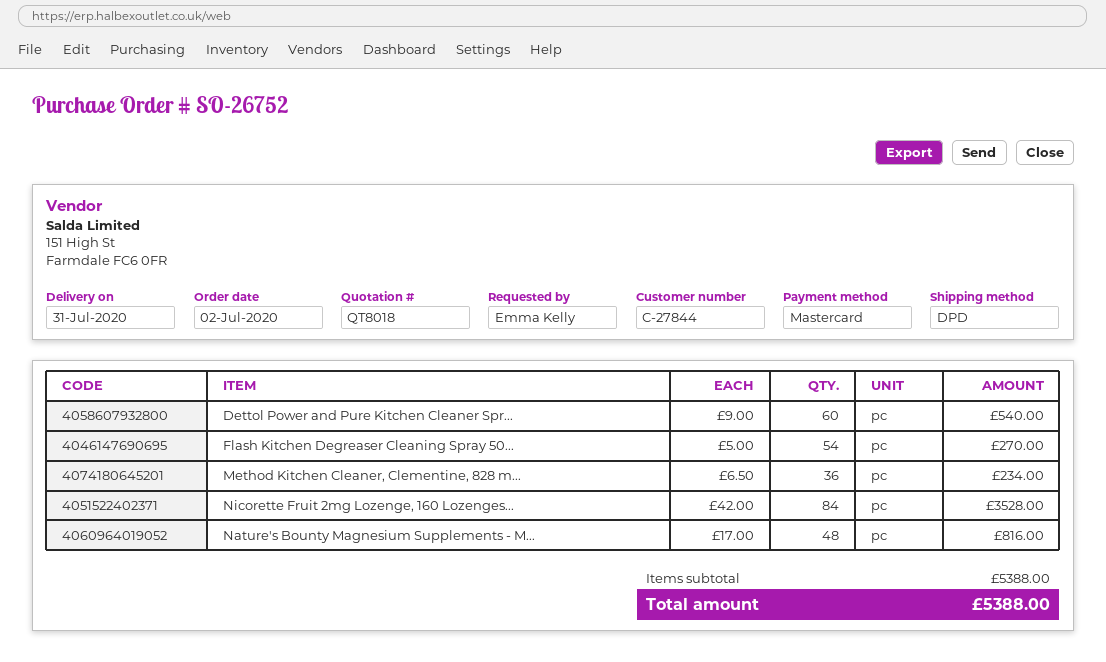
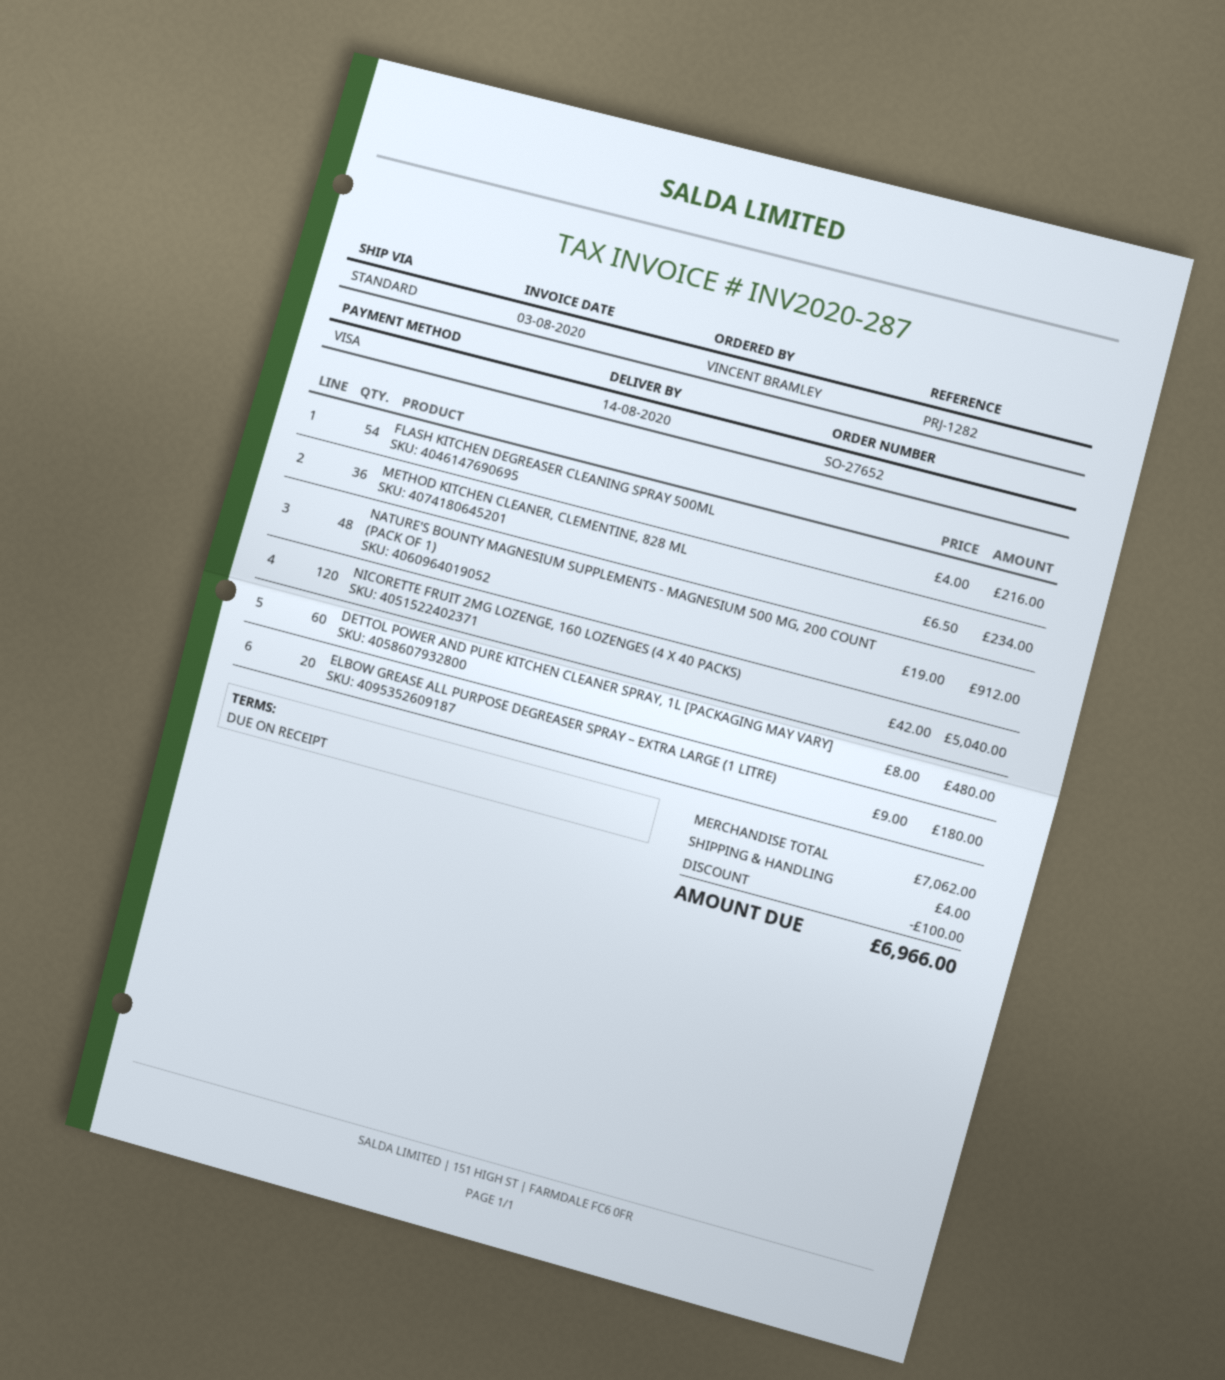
order number: SO-26752 -> SO-27652
delivery date: 2020-07-31 -> 2020-08-14
ordered by: Emma Kelly -> VINCENT BRAMLEY
payment method: Mastercard -> Visa
shipping method: DPD -> standard
Dettol Power and Pure Kitchen Cleaner Spr...: 60 x 9.00 = 540.00 -> 60 x 8.00 = 480.00
Flash Kitchen Degreaser Cleaning Spray 50...: 54 x 5.00 = 270.00 -> 54 x 4.00 = 216.00
Nicorette Fruit 2mg Lozenge, 160 Lozenges...: 84 x 42.00 = 3528.00 -> 120 x 42.00 = 5040.00
Nature's Bounty Magnesium Supplements - M...: 48 x 17.00 = 816.00 -> 48 x 19.00 = 912.00
ELBOW GREASE ALL PURPOSE DEGREASER SPRAY – EXTRA LARGE (1 LITRE): none -> 20 x 9.00 = 180.00
subtotal: 5388.00 -> 7062.00
discount: none -> 100.00
shipping: none -> 4.00
total: 5388.00 -> 6966.00

